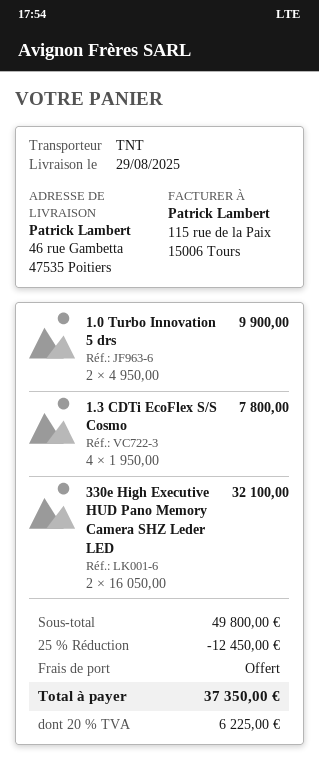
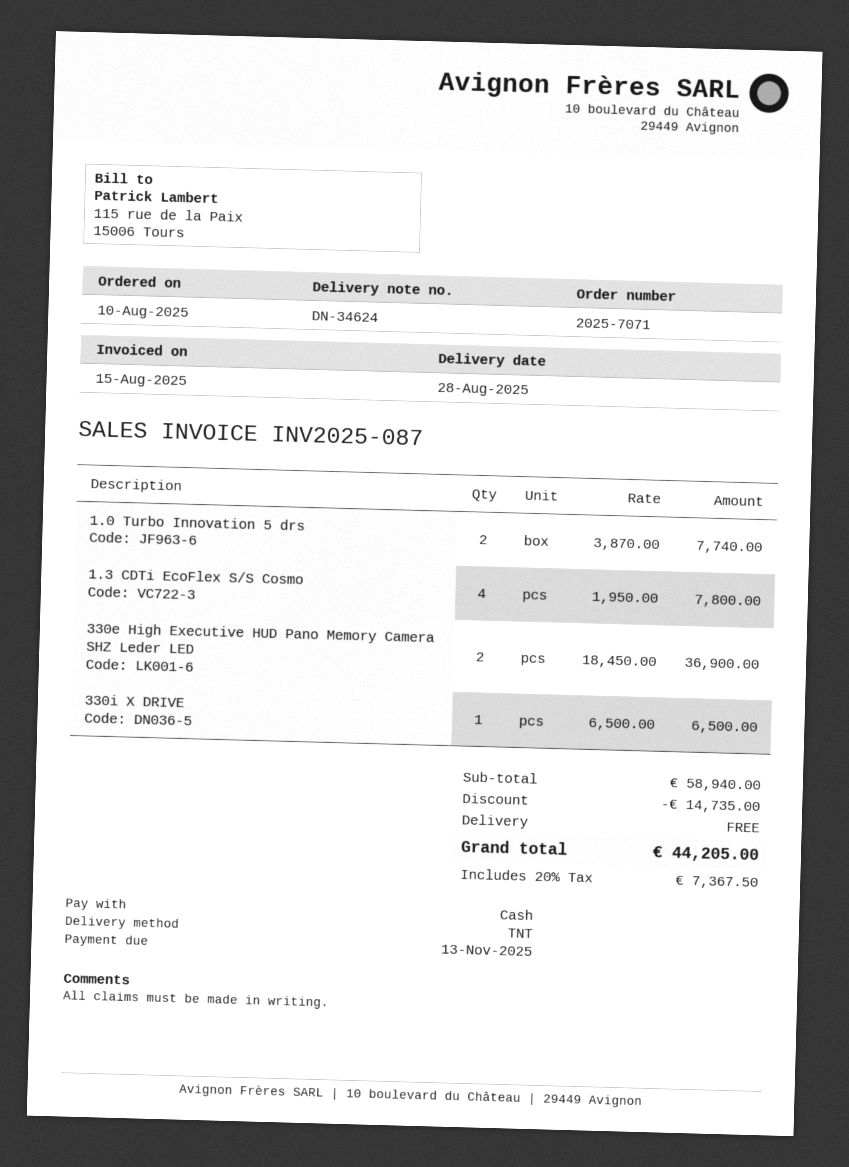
delivery date: 2025-08-29 -> 2025-08-28
1.0 Turbo Innovation 5 drs: 2 x 4950.00 = 9900.00 -> 2 x 3870.00 = 7740.00
330e High Executive HUD Pano Memory Camera SHZ Leder LED: 2 x 16050.00 = 32100.00 -> 2 x 18450.00 = 36900.00
330i X DRIVE: none -> 1 x 6500.00 = 6500.00
subtotal: 49800.00 -> 58940.00
discount: 12450.00 -> 14735.00
tax: 20% = 6225.00 -> 20% = 7367.50
total: 37350.00 -> 44205.00

